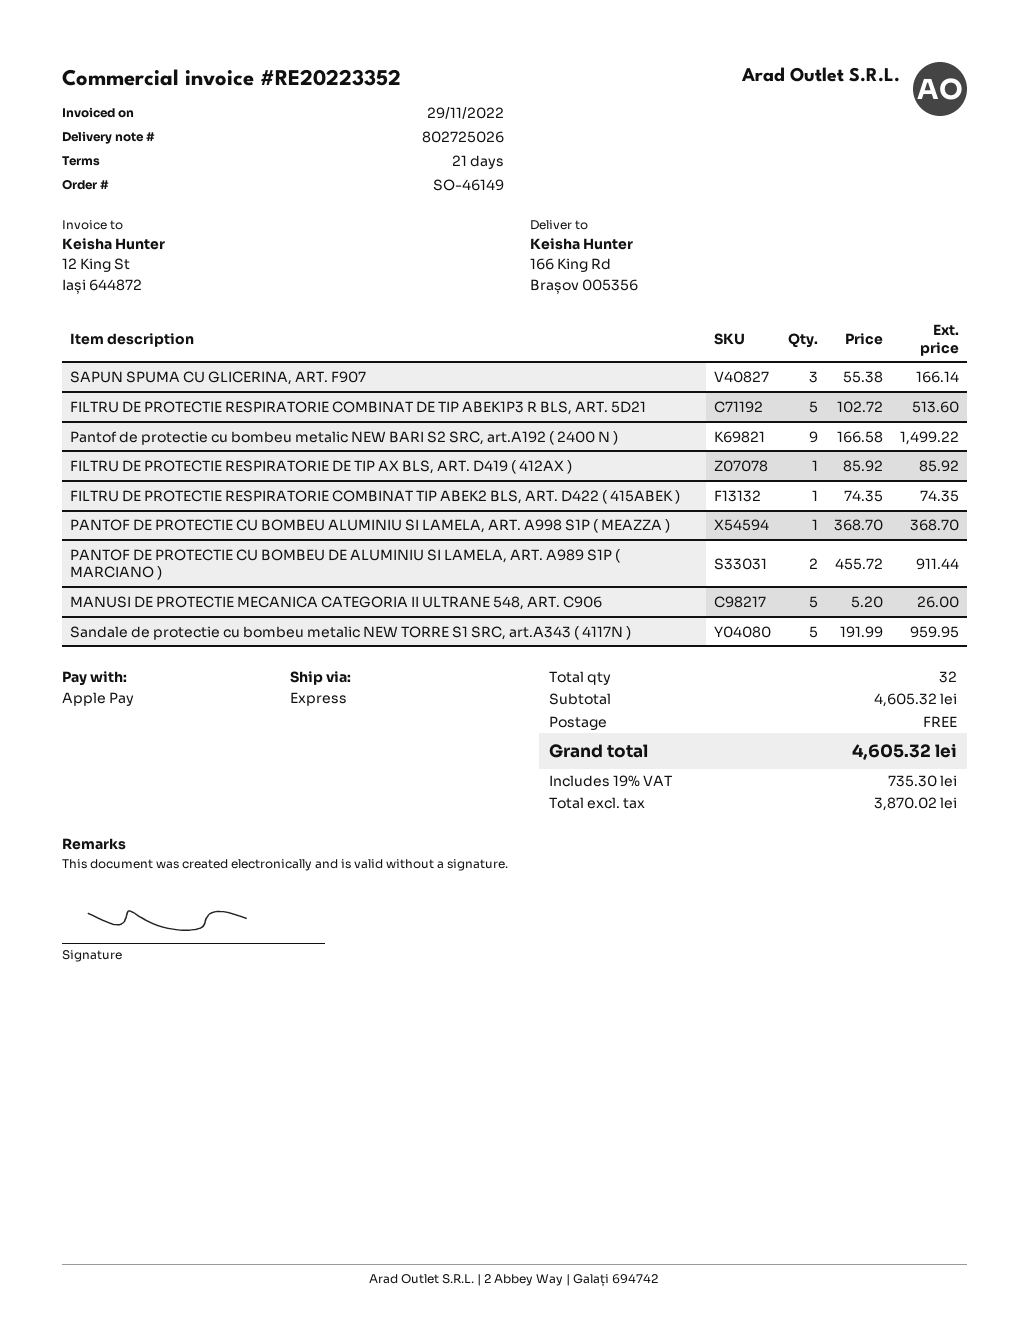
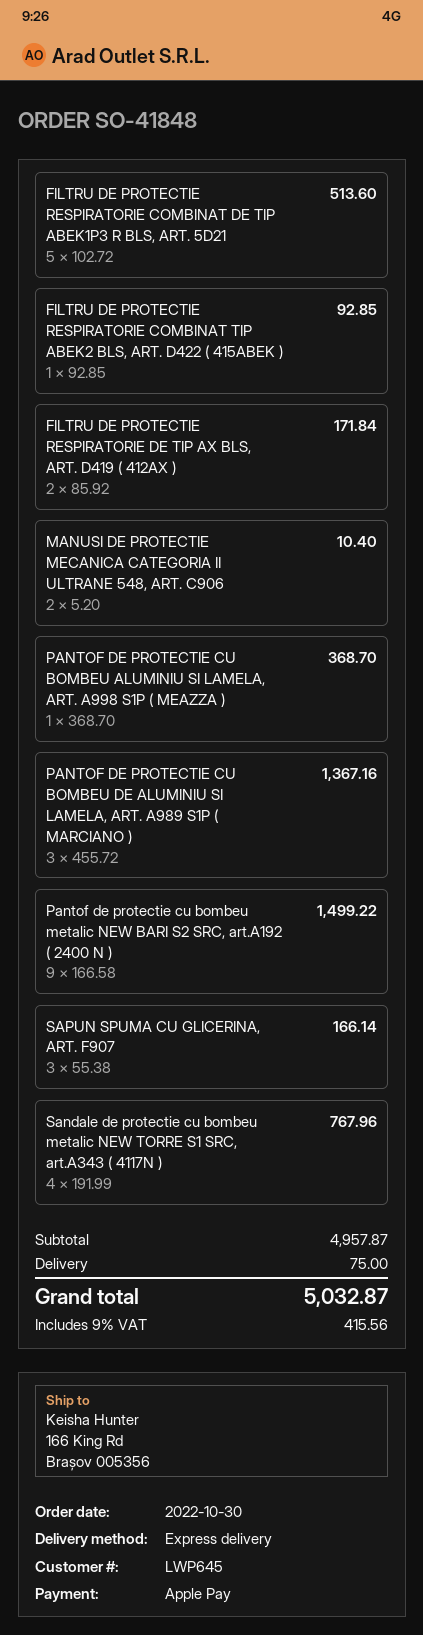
order number: SO-46149 -> SO-41848
FILTRU DE PROTECTIE RESPIRATORIE DE TIP AX BLS, ART. D419 ( 412AX ): 1 x 85.92 = 85.92 -> 2 x 85.92 = 171.84
FILTRU DE PROTECTIE RESPIRATORIE COMBINAT TIP ABEK2 BLS, ART. D422 ( 415ABEK ): 1 x 74.35 = 74.35 -> 1 x 92.85 = 92.85
PANTOF DE PROTECTIE CU BOMBEU DE ALUMINIU SI LAMELA, ART. A989 S1P ( MARCIANO ): 2 x 455.72 = 911.44 -> 3 x 455.72 = 1367.16
MANUSI DE PROTECTIE MECANICA CATEGORIA II ULTRANE 548, ART. C906: 5 x 5.20 = 26.00 -> 2 x 5.20 = 10.40
Sandale de protectie cu bombeu metalic NEW TORRE S1 SRC, art.A343 ( 4117N ): 5 x 191.99 = 959.95 -> 4 x 191.99 = 767.96
subtotal: 4605.32 -> 4957.87
shipping: 0.00 -> 75.00
tax: 19% = 735.30 -> 9% = 415.56
total: 4605.32 -> 5032.87

